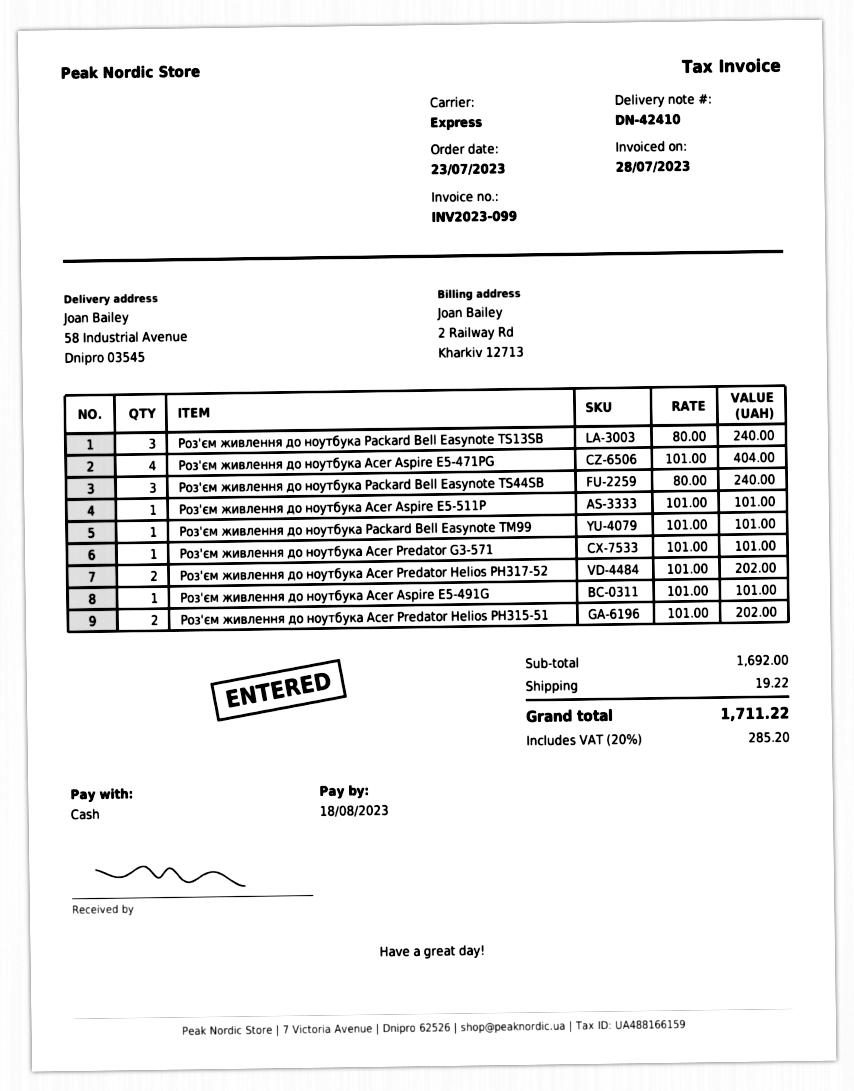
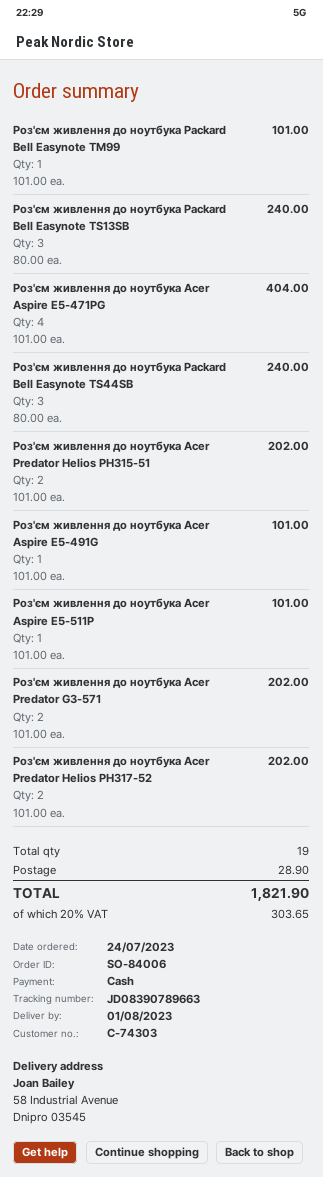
order date: 2023-07-23 -> 2023-07-24
Роз'єм живлення до ноутбука Acer Predator G3-571: 1 x 101.00 = 101.00 -> 2 x 101.00 = 202.00
shipping: 19.22 -> 28.90
tax: 20% = 285.20 -> 20% = 303.65
total: 1711.22 -> 1821.90

